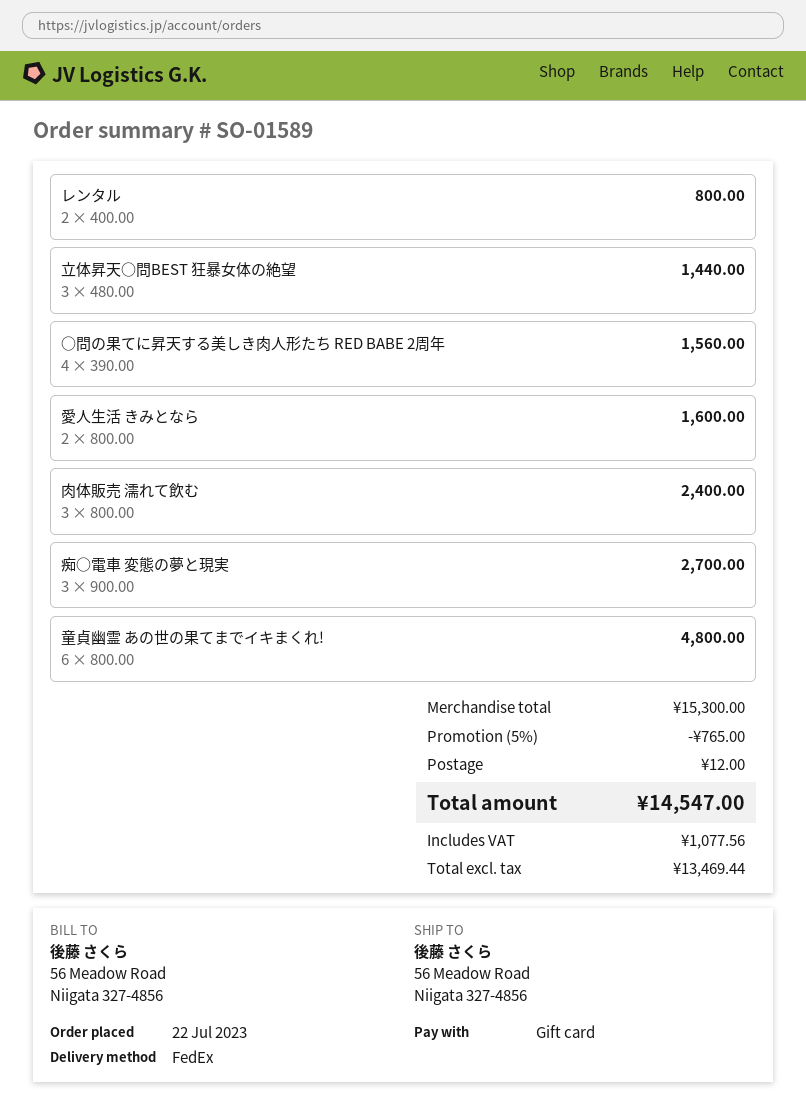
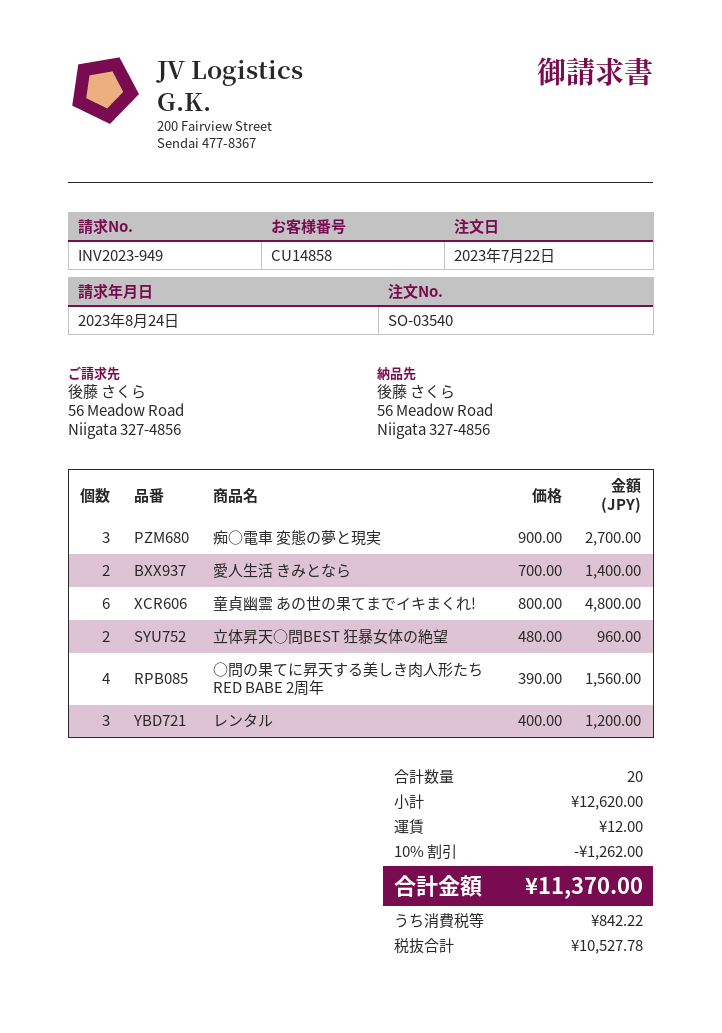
order number: SO-01589 -> SO-03540
レンタル: 2 x 400.00 = 800.00 -> 3 x 400.00 = 1200.00
立体昇天○問BEST 狂暴女体の絶望: 3 x 480.00 = 1440.00 -> 2 x 480.00 = 960.00
愛人生活 きみとなら: 2 x 800.00 = 1600.00 -> 2 x 700.00 = 1400.00
肉体販売 濡れて飲む: 3 x 800.00 = 2400.00 -> none
subtotal: 15300.00 -> 12620.00
discount: 5% = 765.00 -> 10% = 1262.00
net: 13469.44 -> 10527.78
tax: 1077.56 -> 842.22
total: 14547.00 -> 11370.00

